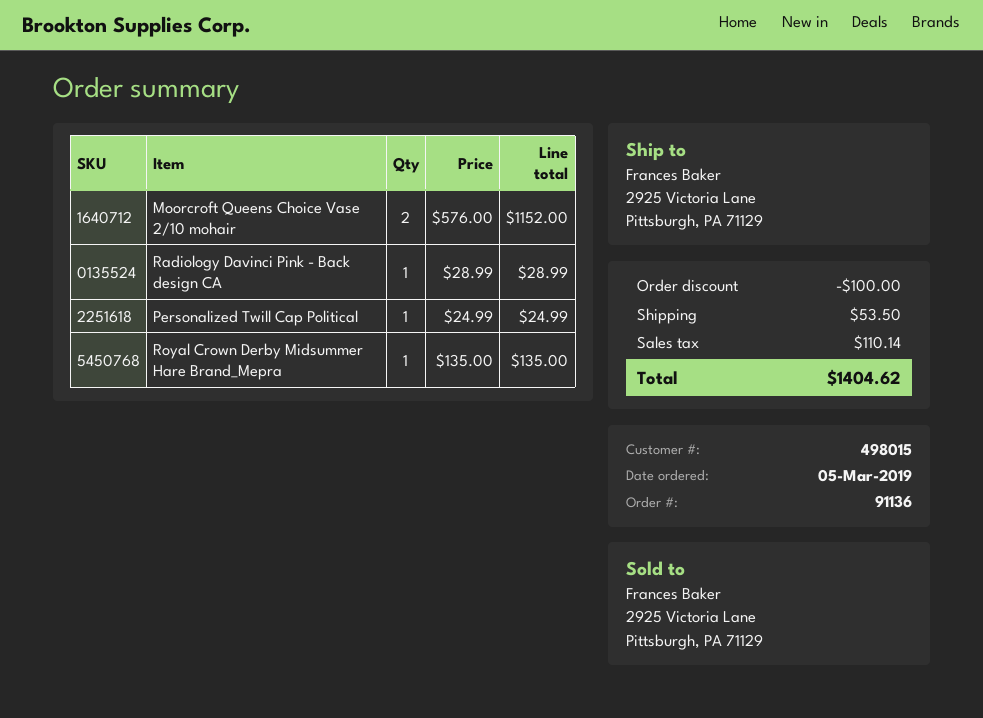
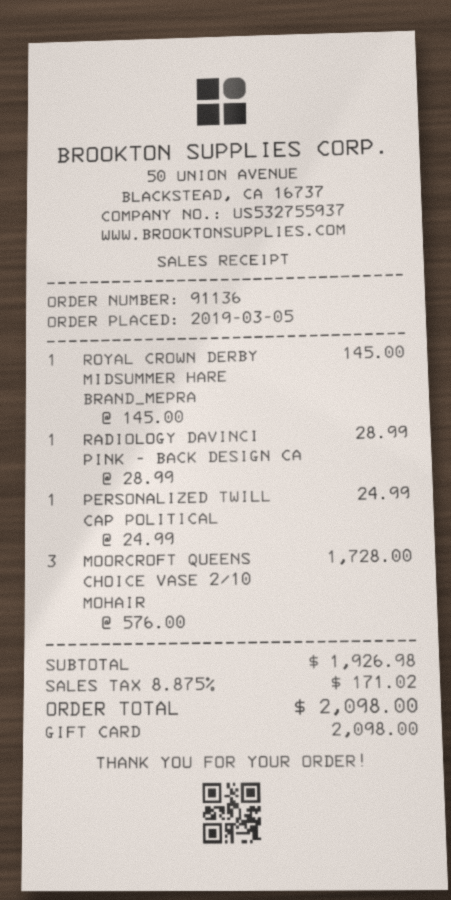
Moorcroft Queens Choice Vase 2/10 mohair: 2 x 576.00 = 1152.00 -> 3 x 576.00 = 1728.00
Royal Crown Derby Midsummer Hare Brand_Mepra: 1 x 135.00 = 135.00 -> 1 x 145.00 = 145.00
discount: 100.00 -> none
shipping: 53.50 -> none
tax: 110.14 -> 171.02
total: 1404.62 -> 2098.00

